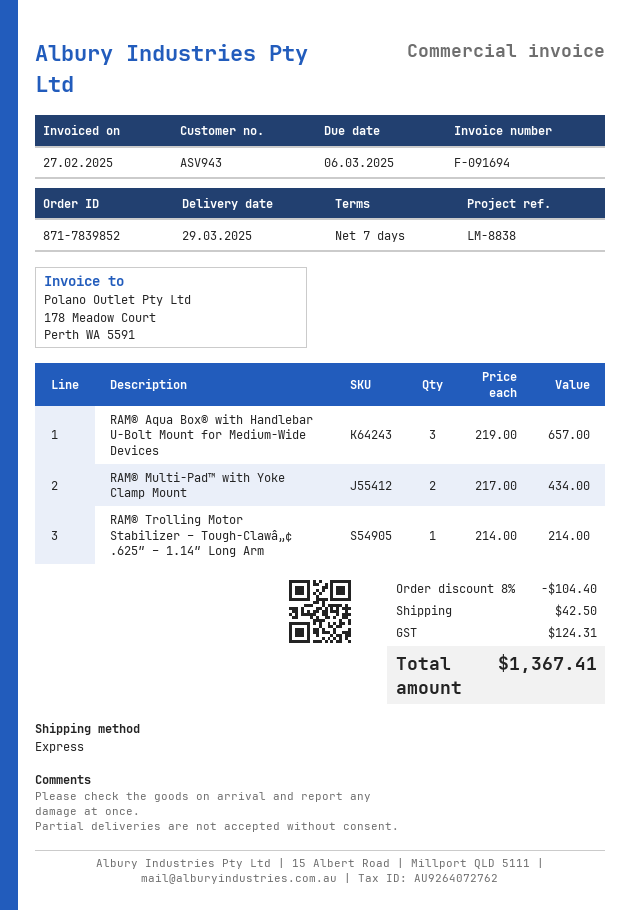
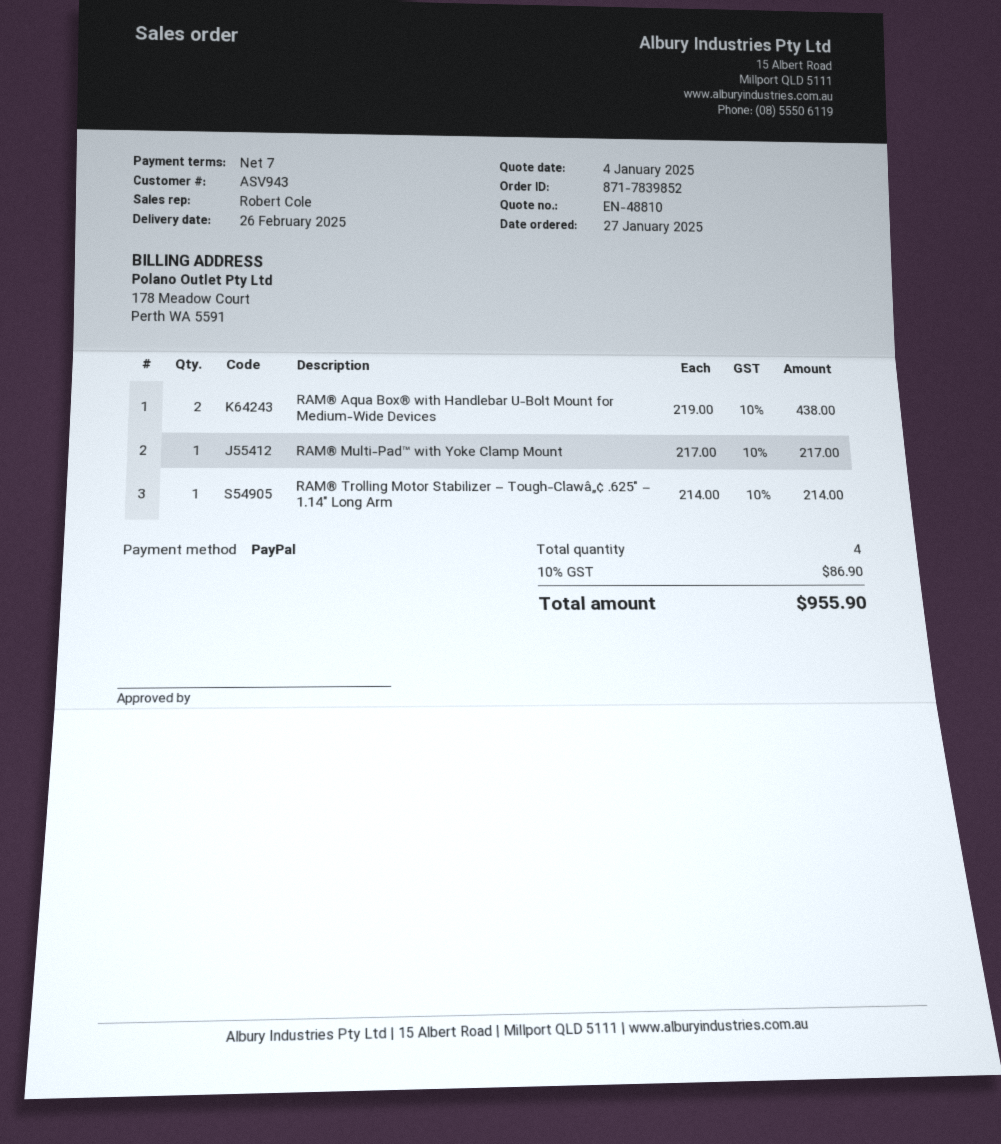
delivery date: 2025-03-29 -> 2025-02-26
RAM® Aqua Box® with Handlebar U-Bolt Mount for Medium-Wide Devices: 3 x 219.00 = 657.00 -> 2 x 219.00 = 438.00
RAM® Multi-Pad™ with Yoke Clamp Mount: 2 x 217.00 = 434.00 -> 1 x 217.00 = 217.00
discount: 8% = 104.40 -> none
shipping: 42.50 -> none
tax: 124.31 -> 86.90
total: 1367.41 -> 955.90

